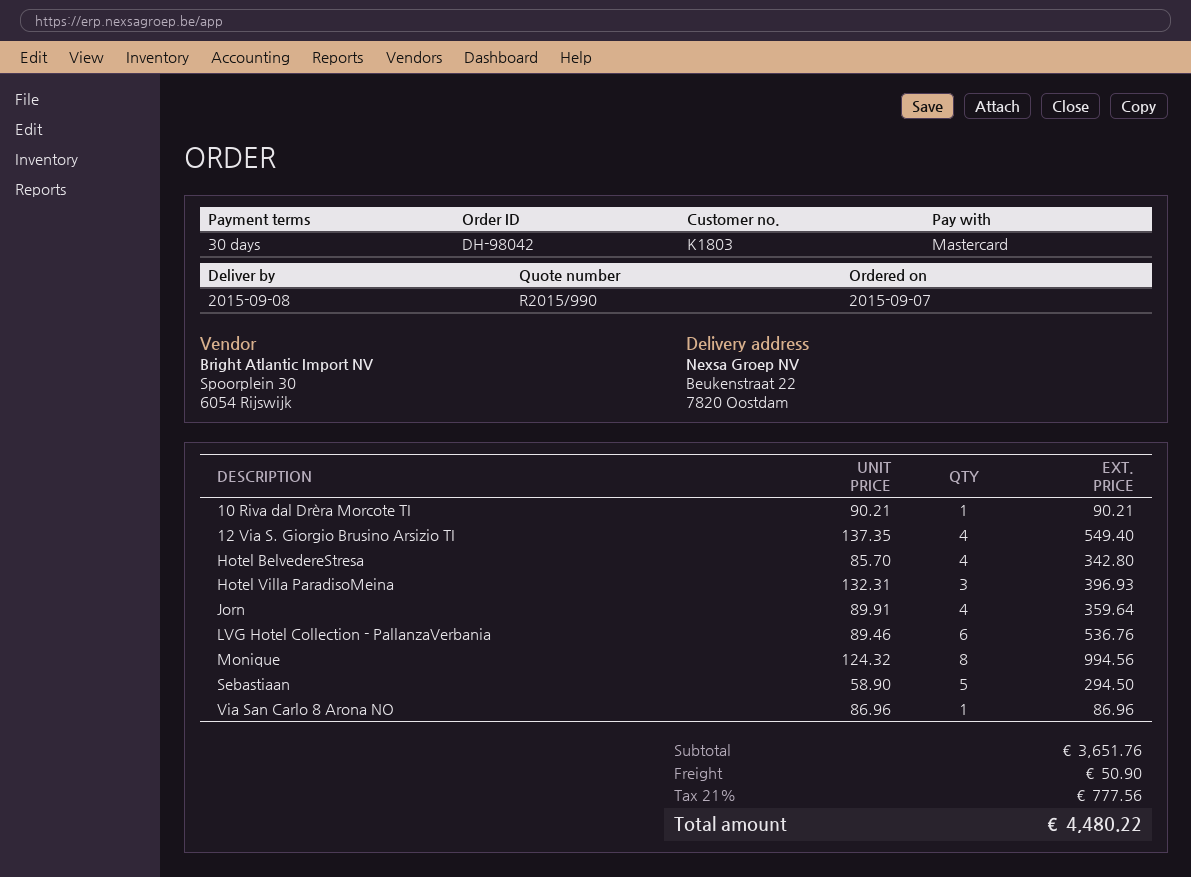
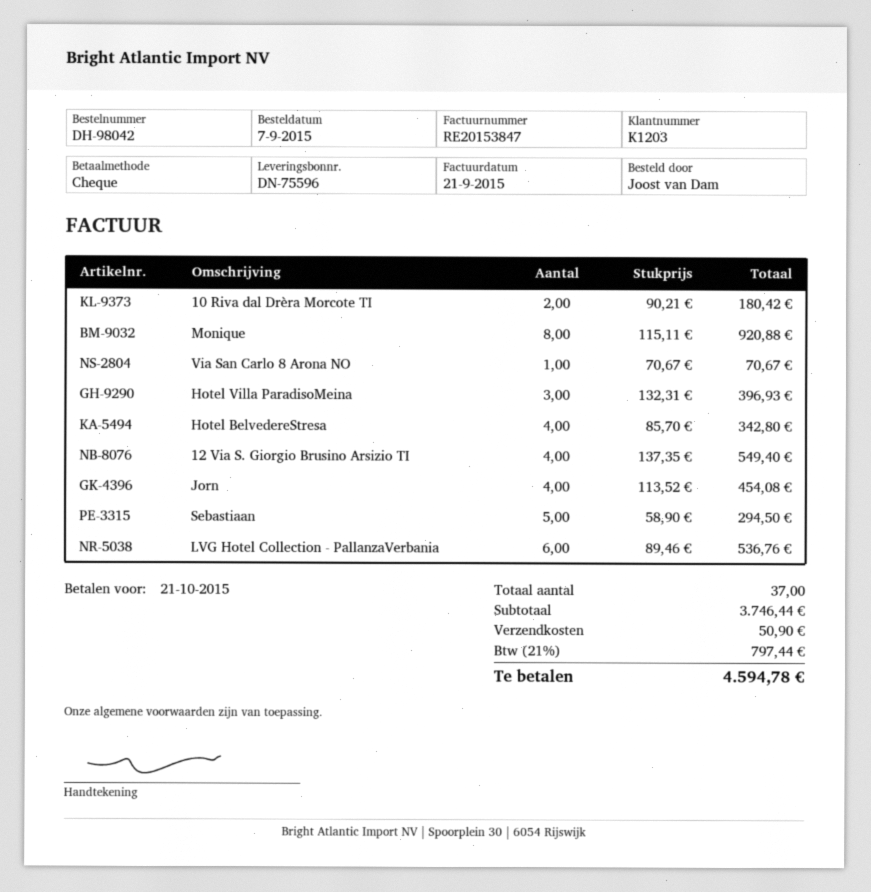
customer number: K1803 -> K1203
payment method: Mastercard -> cheque
10 Riva dal Drèra Morcote TI: 1 x 90.21 = 90.21 -> 2 x 90.21 = 180.42
Jorn: 4 x 89.91 = 359.64 -> 4 x 113.52 = 454.08
Monique: 8 x 124.32 = 994.56 -> 8 x 115.11 = 920.88
Via San Carlo 8 Arona NO: 1 x 86.96 = 86.96 -> 1 x 70.67 = 70.67
subtotal: 3651.76 -> 3746.44
tax: 21% = 777.56 -> 21% = 797.44
total: 4480.22 -> 4594.78

